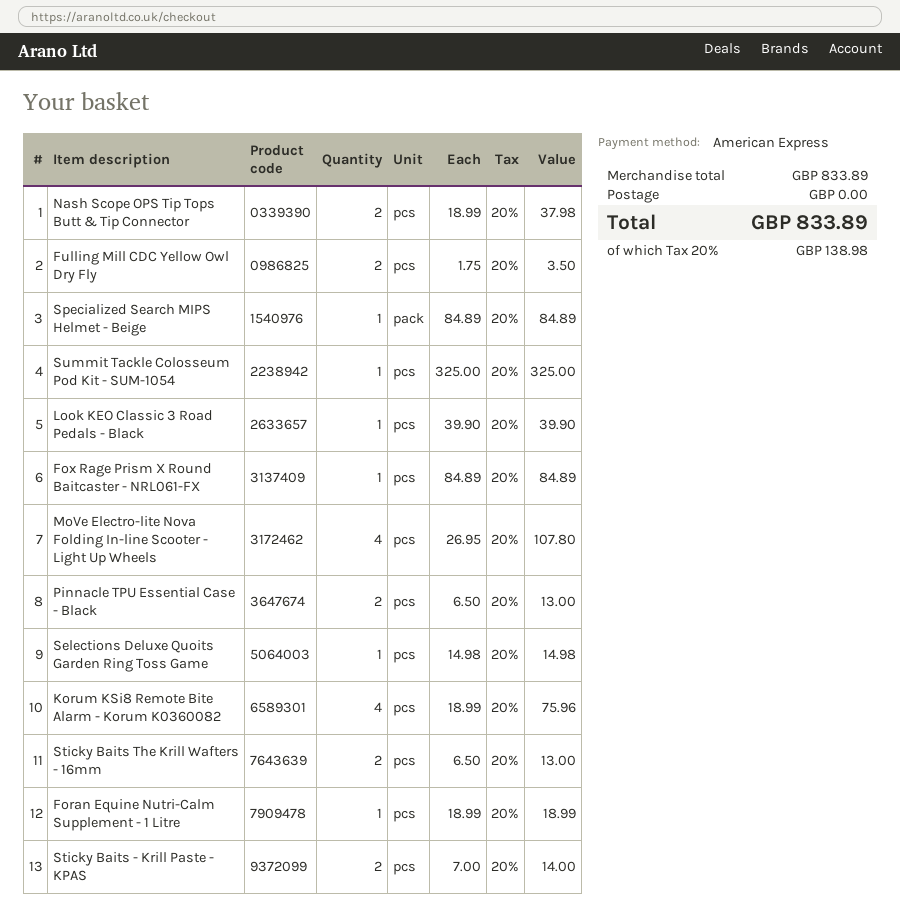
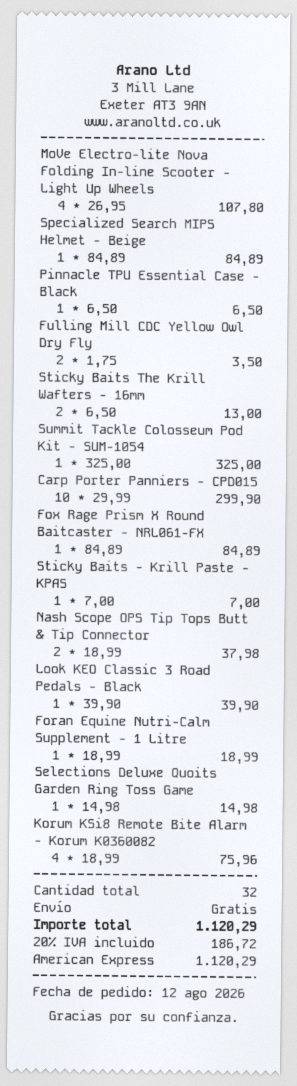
Pinnacle TPU Essential Case - Black: 2 x 6.50 = 13.00 -> 1 x 6.50 = 6.50
Sticky Baits - Krill Paste - KPAS: 2 x 7.00 = 14.00 -> 1 x 7.00 = 7.00
Carp Porter Panniers - CPD015: none -> 10 x 29.99 = 299.90
tax: 20% = 138.98 -> 20% = 186.72
total: 833.89 -> 1120.29

